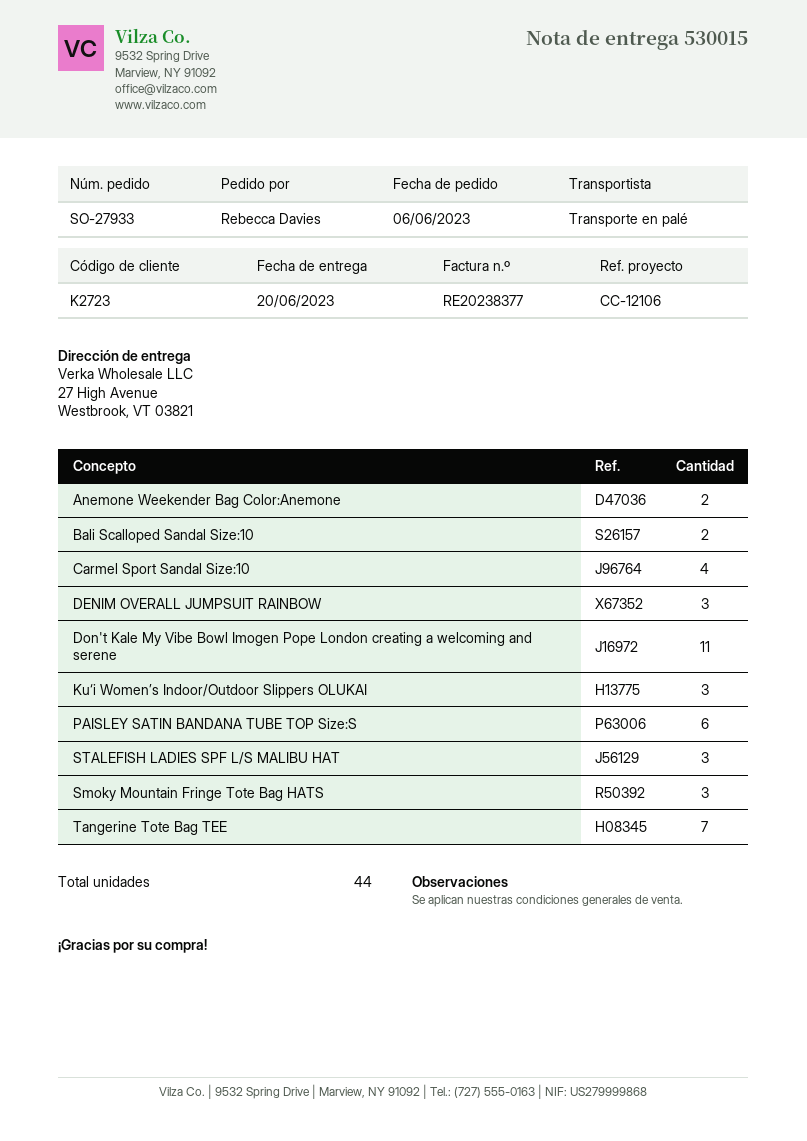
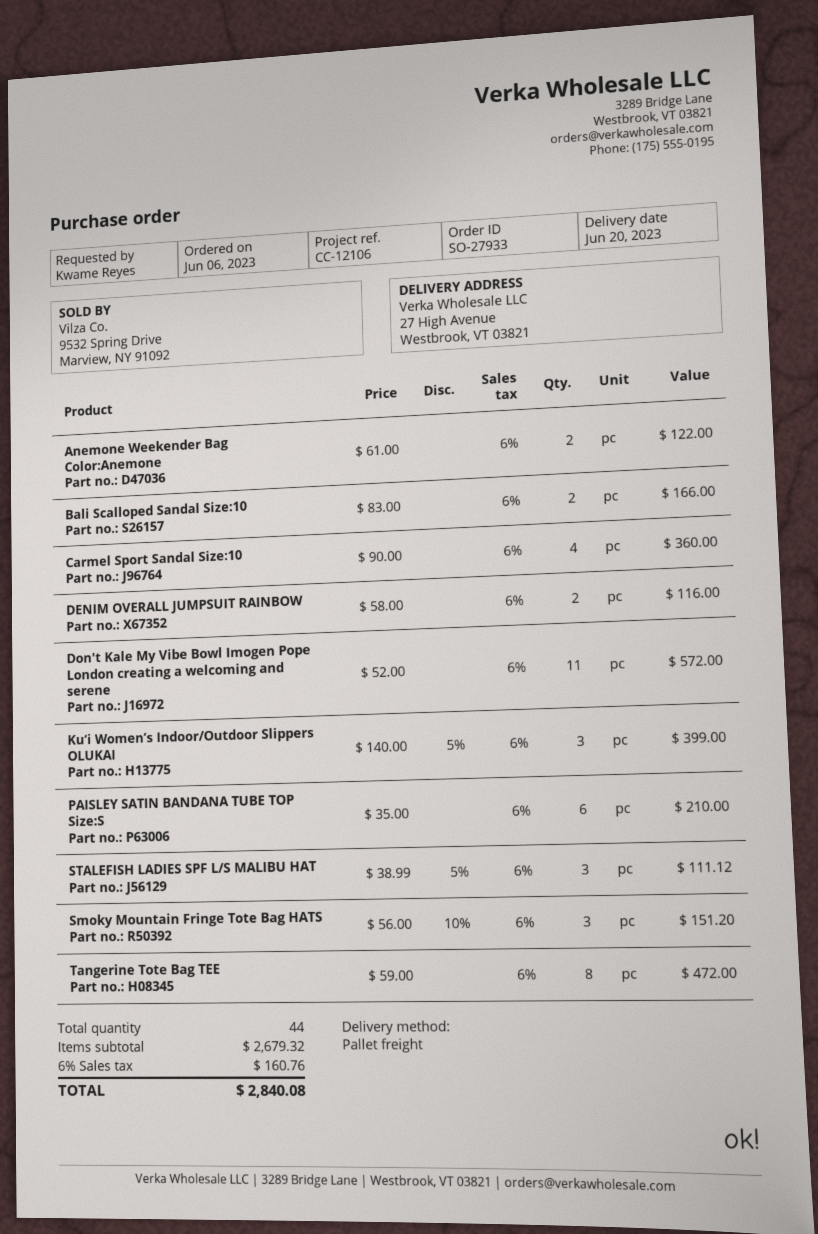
ordered by: Rebecca Davies -> Kwame Reyes
DENIM OVERALL JUMPSUIT RAINBOW: 3 -> 2
Tangerine Tote Bag TEE: 7 -> 8

